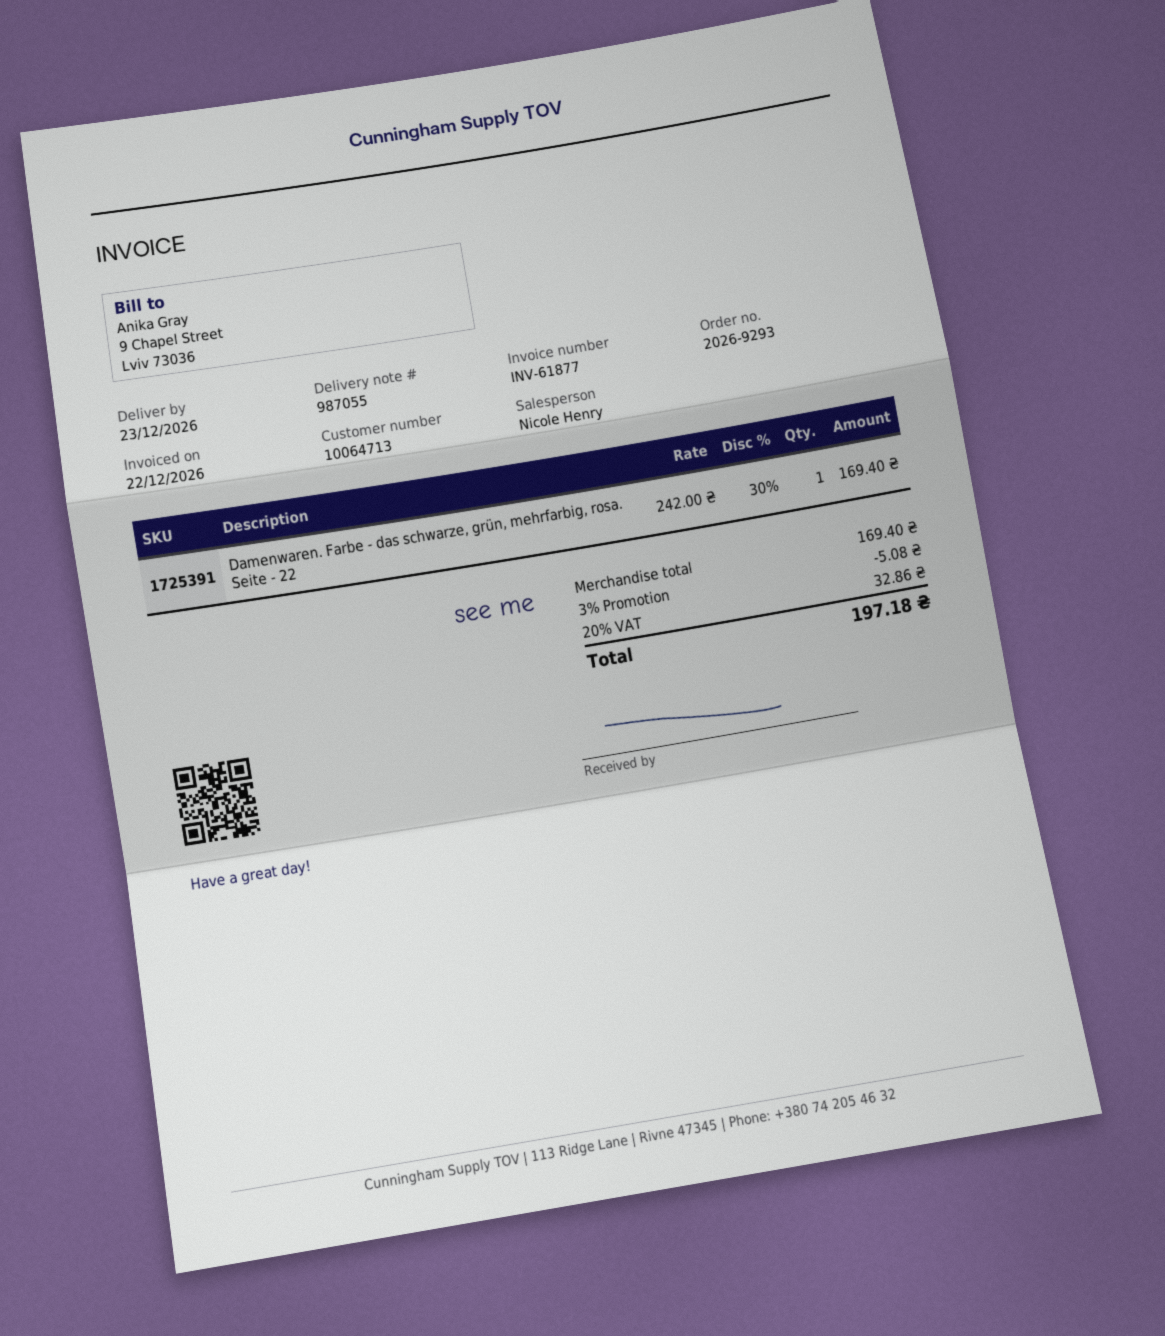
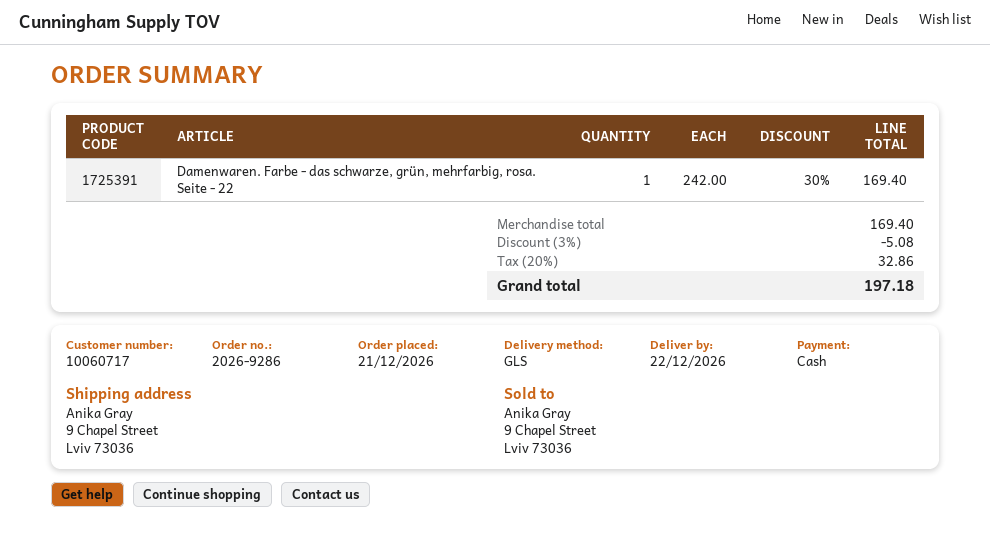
order number: 2026-9293 -> 2026-9286
delivery date: 2026-12-23 -> 2026-12-22
customer number: 10064713 -> 10060717

